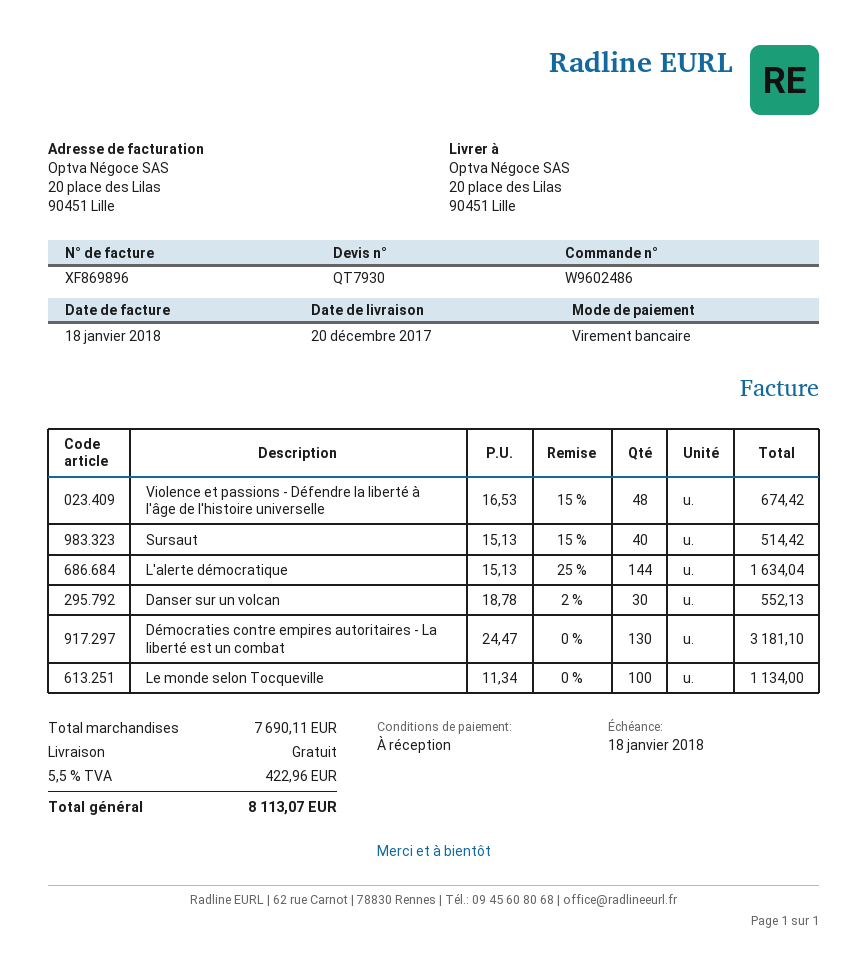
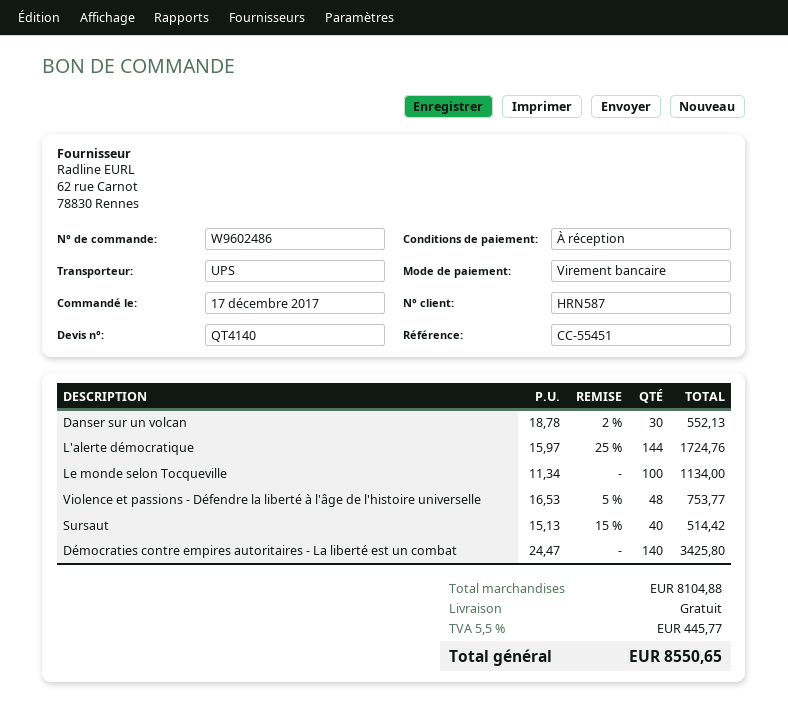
quote number: QT7930 -> QT4140
Violence et passions - Défendre la liberté à l'âge de l'histoire universelle: 48 x 16.53 - 15% = 674.42 -> 48 x 16.53 - 5% = 753.77
L'alerte démocratique: 144 x 15.13 - 25% = 1634.04 -> 144 x 15.97 - 25% = 1724.76
Démocraties contre empires autoritaires - La liberté est un combat: 130 x 24.47 = 3181.10 -> 140 x 24.47 = 3425.80
subtotal: 7690.11 -> 8104.88
tax: 5.5% = 422.96 -> 5.5% = 445.77
total: 8113.07 -> 8550.65

